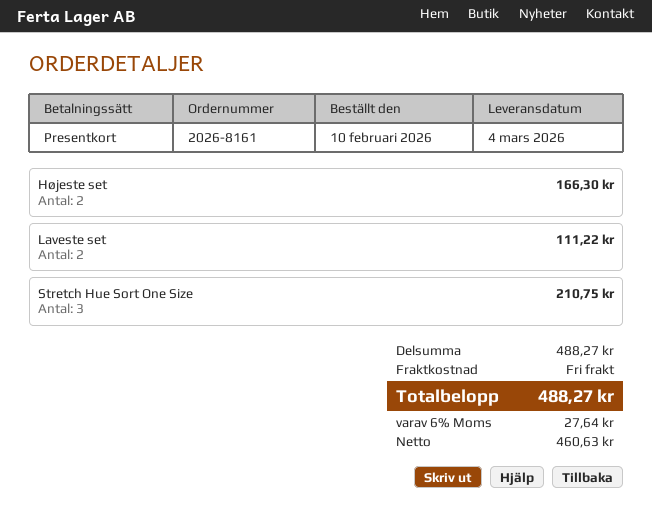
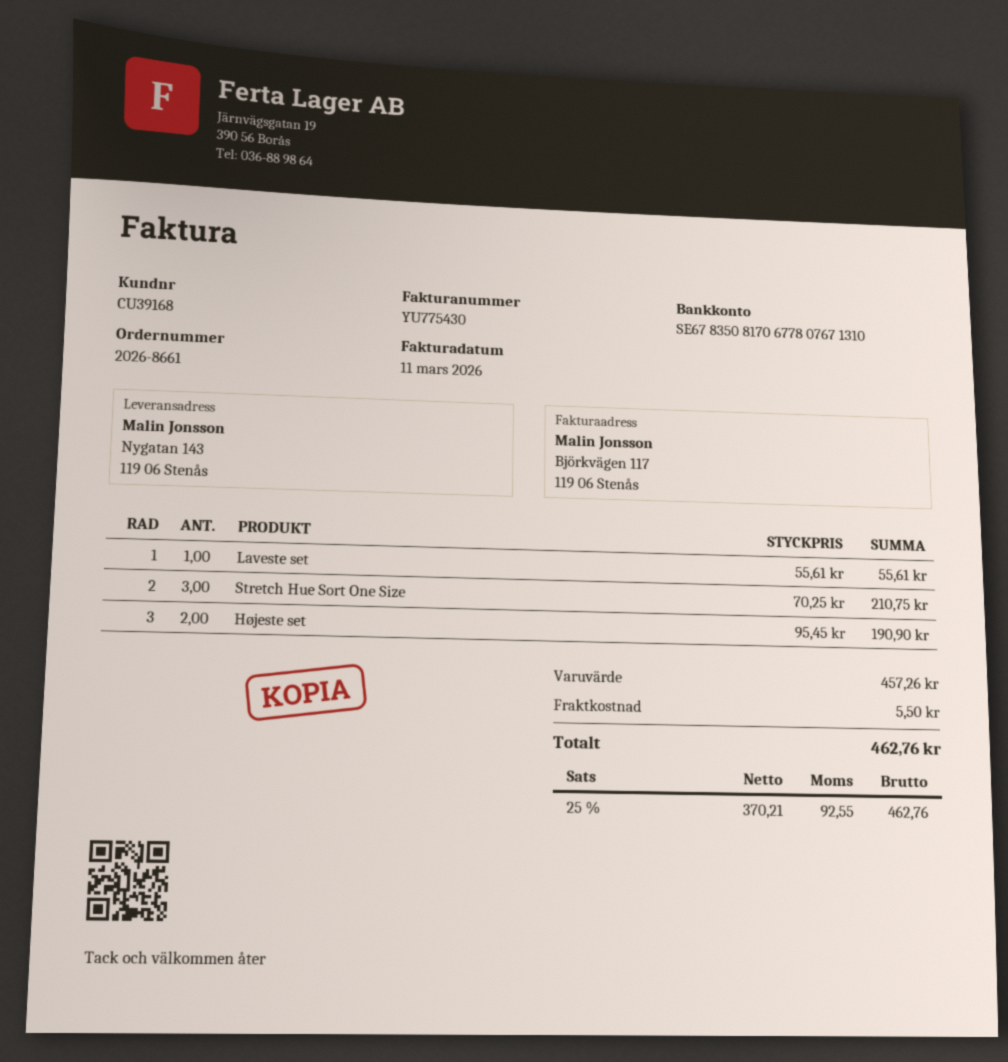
order number: 2026-8161 -> 2026-8661
Højeste set: 2 for 166.30 -> 2 for 190.90
Laveste set: 2 for 111.22 -> 1 for 55.61
subtotal: 488.27 -> 457.26
shipping: 0.00 -> 5.50
net: 460.63 -> 370.21
tax: 6% = 27.64 -> 25% = 92.55
total: 488.27 -> 462.76

